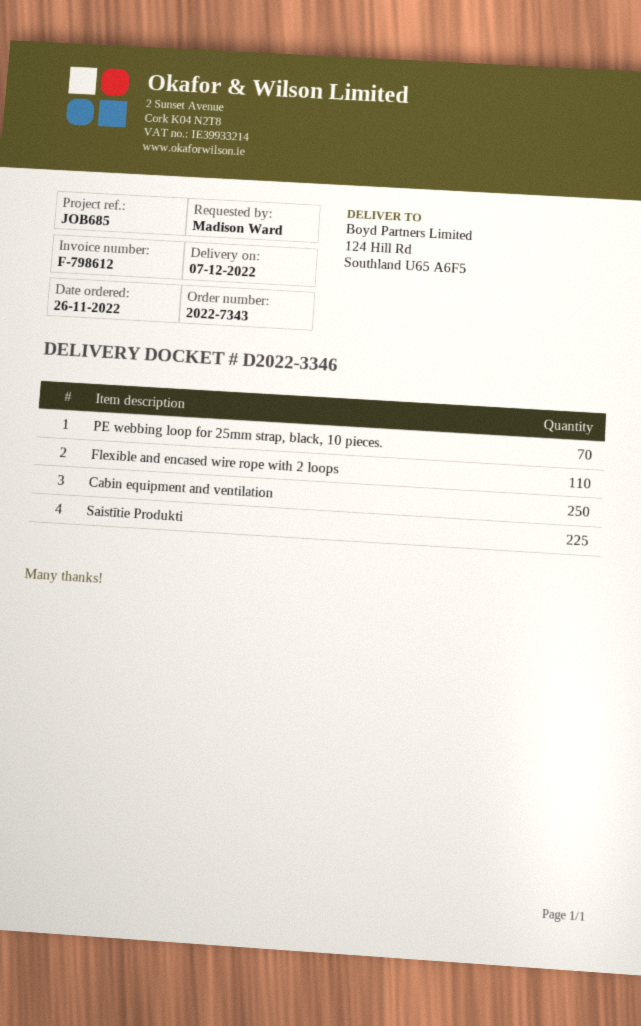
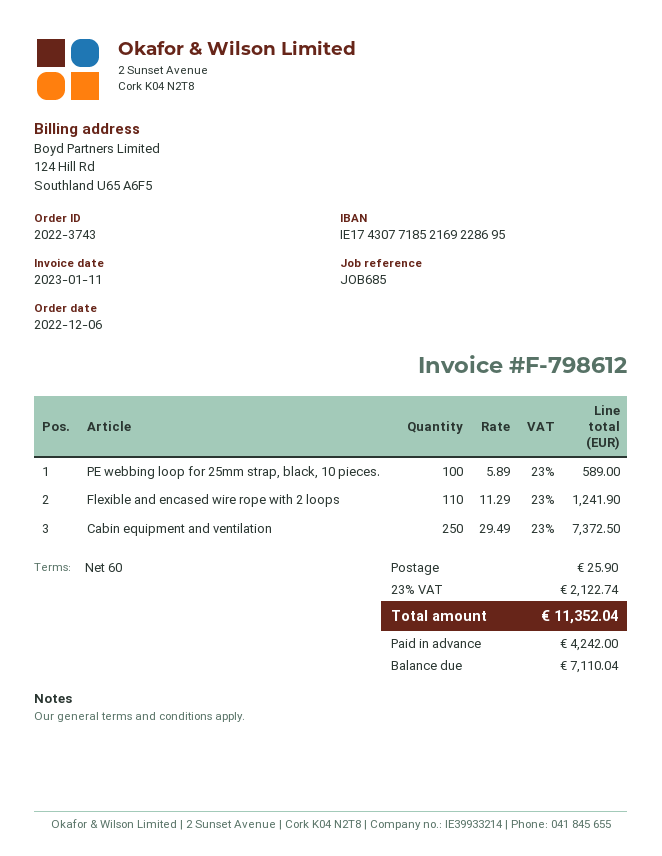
order number: 2022-7343 -> 2022-3743
order date: 2022-11-26 -> 2022-12-06
PE webbing loop for 25mm strap, black, 10 pieces.: 70 -> 100
Saistītie Produkti: 225 -> none

